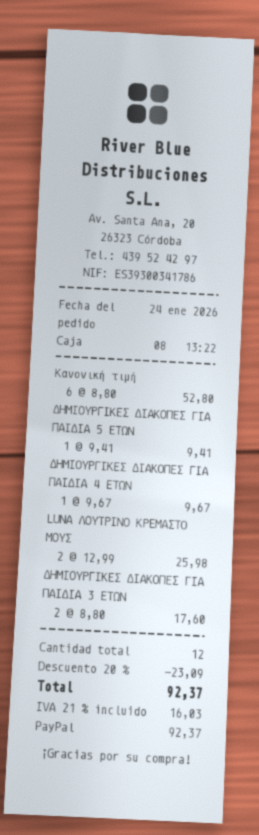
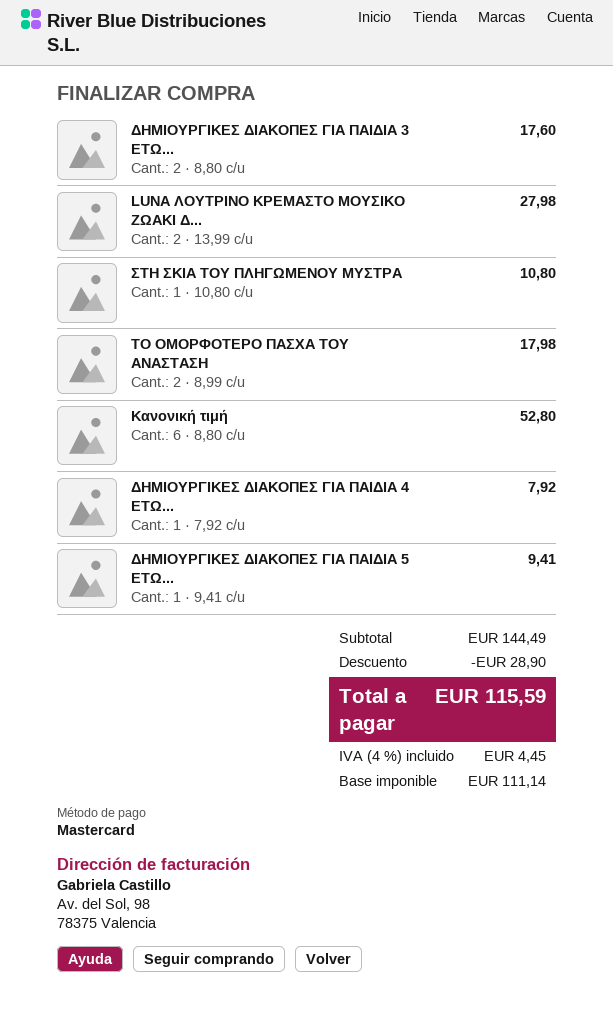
payment method: PayPal -> Mastercard
ΔΗΜΙΟΥΡΓΙΚΕΣ ΔΙΑΚΟΠΕΣ ΓΙΑ ΠΑΙΔΙΑ 4 ΕΤΩΝ: 1 x 9.67 = 9.67 -> 1 x 7.92 = 7.92
LUNA ΛΟΥΤΡΙΝΟ ΚΡΕΜΑΣΤΟ ΜΟΥΣ: 2 x 12.99 = 25.98 -> 2 x 13.99 = 27.98
ΣΤΗ ΣΚΙΑ ΤΟΥ ΠΛΗΓΩΜΕΝΟΥ ΜΥΣΤΡΑ: none -> 1 x 10.80 = 10.80
ΤΟ ΟΜΟΡΦΟΤΕΡΟ ΠΑΣΧΑ ΤΟΥ ΑΝΑΣΤΑΣΗ: none -> 2 x 8.99 = 17.98
discount: 23.09 -> 28.90
tax: 21% = 16.03 -> 4% = 4.45
total: 92.37 -> 115.59

